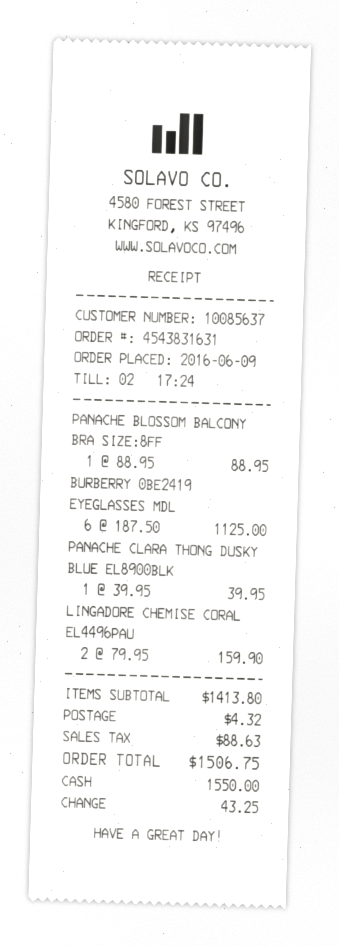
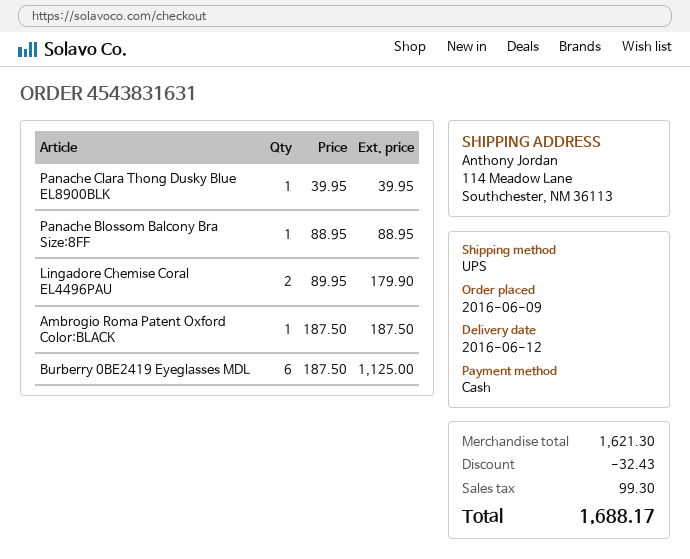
LINGADORE CHEMISE CORAL EL4496PAU: 2 x 79.95 = 159.90 -> 2 x 89.95 = 179.90
Ambrogio Roma Patent Oxford Color:BLACK: none -> 1 x 187.50 = 187.50
subtotal: 1413.80 -> 1621.30
discount: none -> 32.43
shipping: 4.32 -> none
tax: 88.63 -> 99.30
total: 1506.75 -> 1688.17

